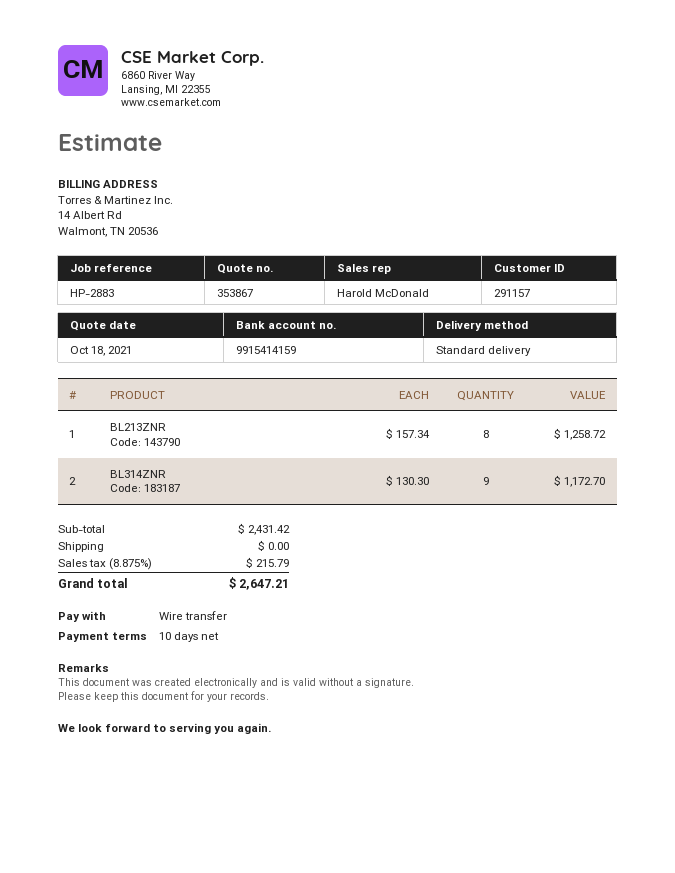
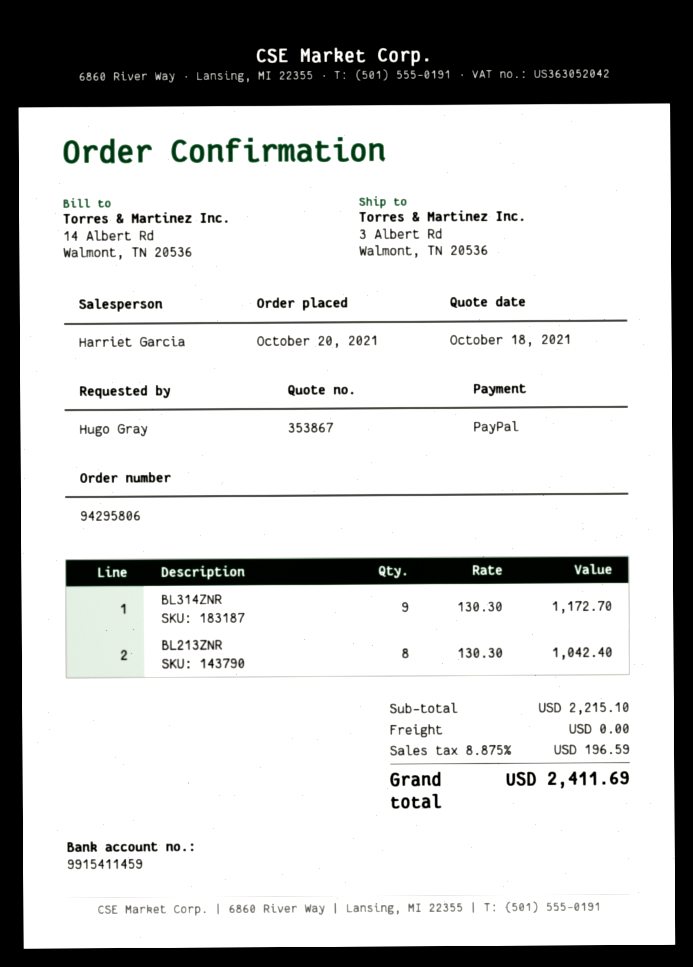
sales rep: Harold McDonald -> Harriet Garcia
payment method: bank transfer -> PayPal
bank account: 9915414159 -> 9915411459
BL213ZNR: 8 x 157.34 = 1258.72 -> 8 x 130.30 = 1042.40
subtotal: 2431.42 -> 2215.10
tax: 8.875% = 215.79 -> 8.875% = 196.59
total: 2647.21 -> 2411.69

